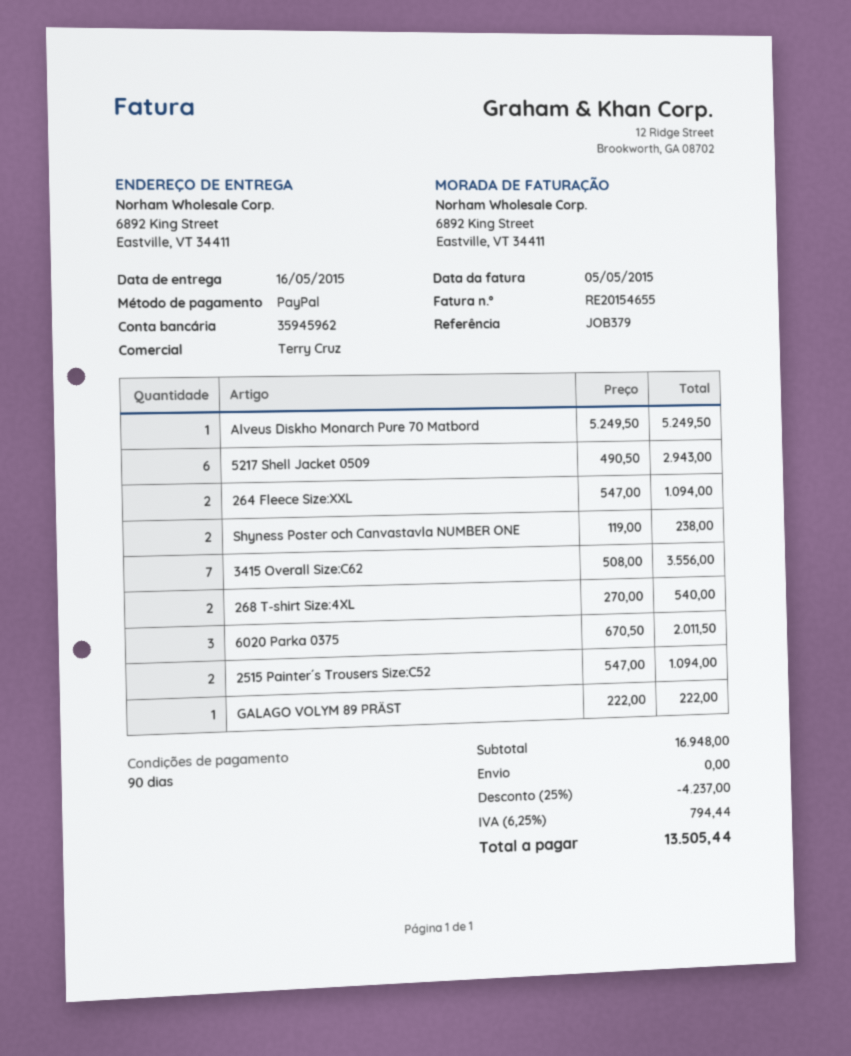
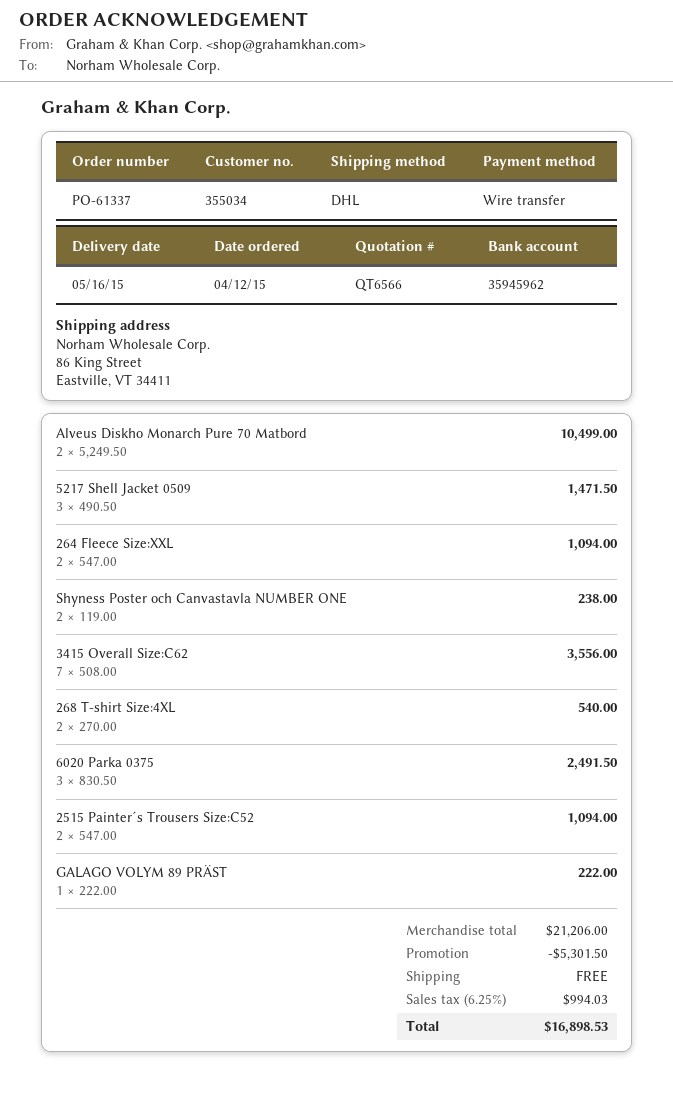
payment method: PayPal -> bank transfer
ship to: 6892 King Street, Eastville, VT 34411 -> 86 King Street, Eastville, VT 34411
Alveus Diskho Monarch Pure 70 Matbord: 1 x 5249.50 = 5249.50 -> 2 x 5249.50 = 10499.00
5217 Shell Jacket 0509: 6 x 490.50 = 2943.00 -> 3 x 490.50 = 1471.50
6020 Parka 0375: 3 x 670.50 = 2011.50 -> 3 x 830.50 = 2491.50
subtotal: 16948.00 -> 21206.00
discount: 4237.00 -> 5301.50
tax: 6.25% = 794.44 -> 6.25% = 994.03
total: 13505.44 -> 16898.53

